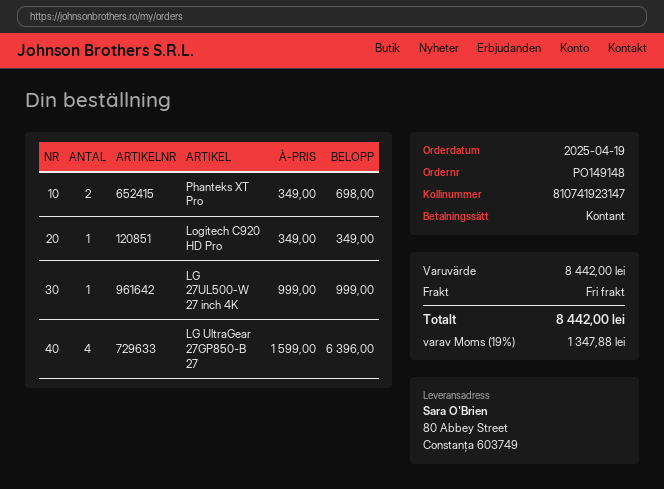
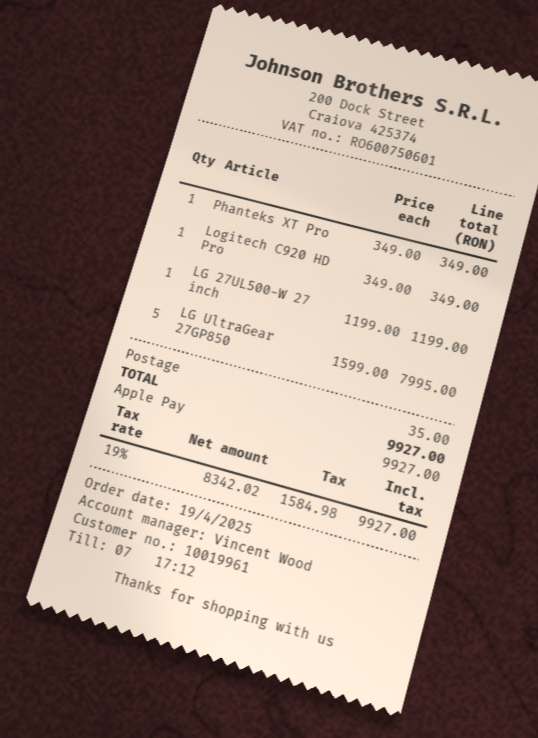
payment method: cash -> Apple Pay
Phanteks XT Pro: 2 x 349.00 = 698.00 -> 1 x 349.00 = 349.00
LG 27UL500-W 27 inch 4K: 1 x 999.00 = 999.00 -> 1 x 1199.00 = 1199.00
LG UltraGear 27GP850-B 27: 4 x 1599.00 = 6396.00 -> 5 x 1599.00 = 7995.00
shipping: 0.00 -> 35.00
tax: 19% = 1347.88 -> 19% = 1584.98
total: 8442.00 -> 9927.00

